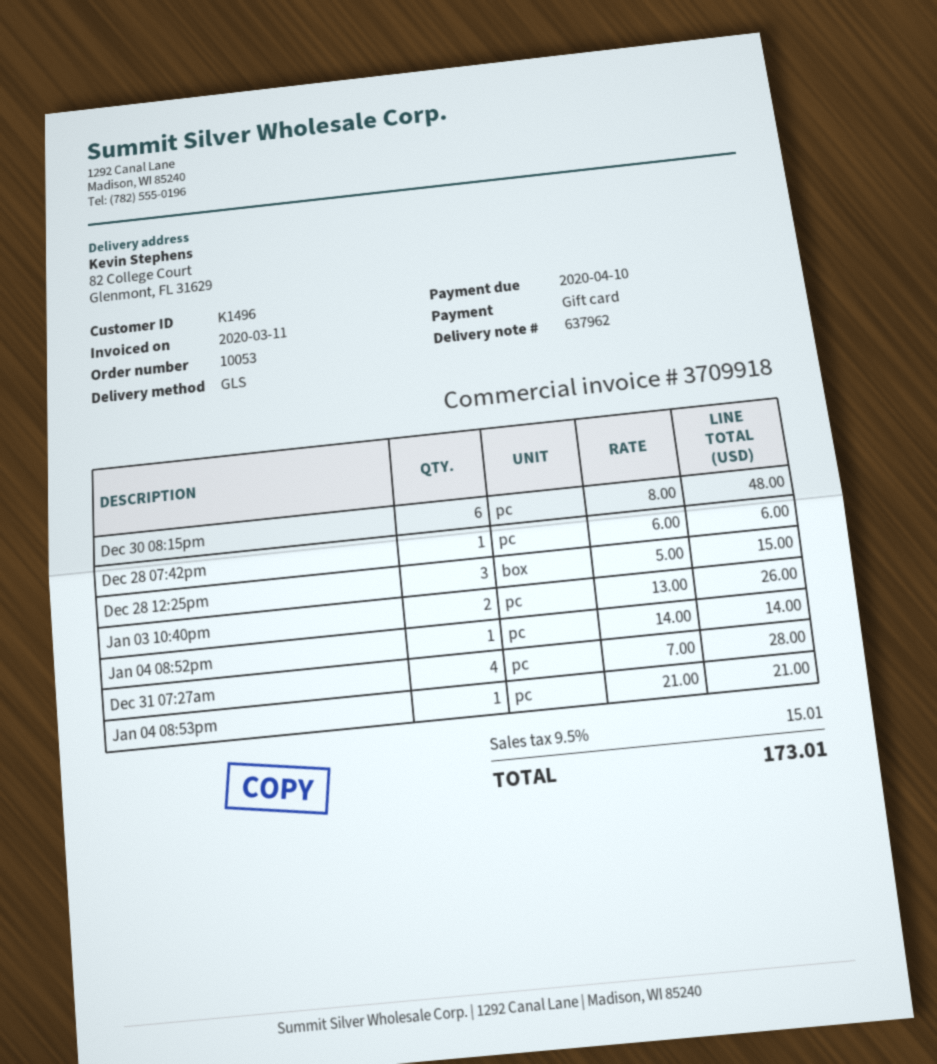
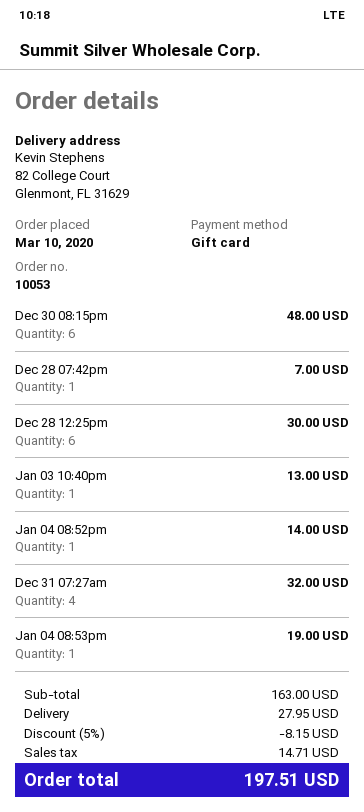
Dec 28 07:42pm: 1 for 6.00 -> 1 for 7.00
Dec 28 12:25pm: 3 for 15.00 -> 6 for 30.00
Jan 03 10:40pm: 2 for 26.00 -> 1 for 13.00
Dec 31 07:27am: 4 for 28.00 -> 4 for 32.00
Jan 04 08:53pm: 1 for 21.00 -> 1 for 19.00
discount: none -> 5% = 8.15
shipping: none -> 27.95
tax: 15.01 -> 14.71
total: 173.01 -> 197.51

